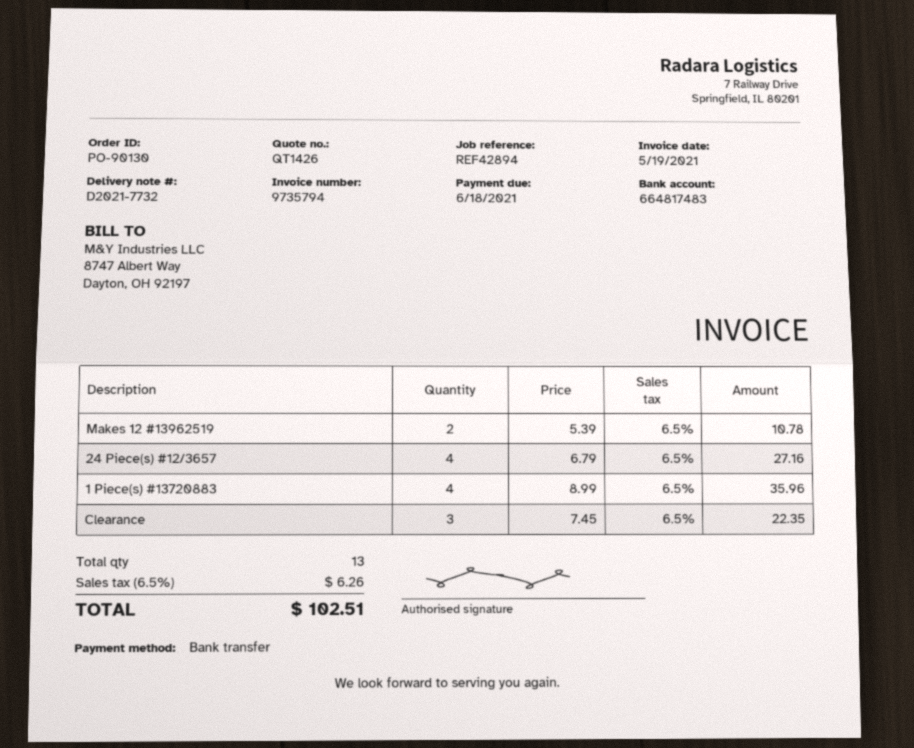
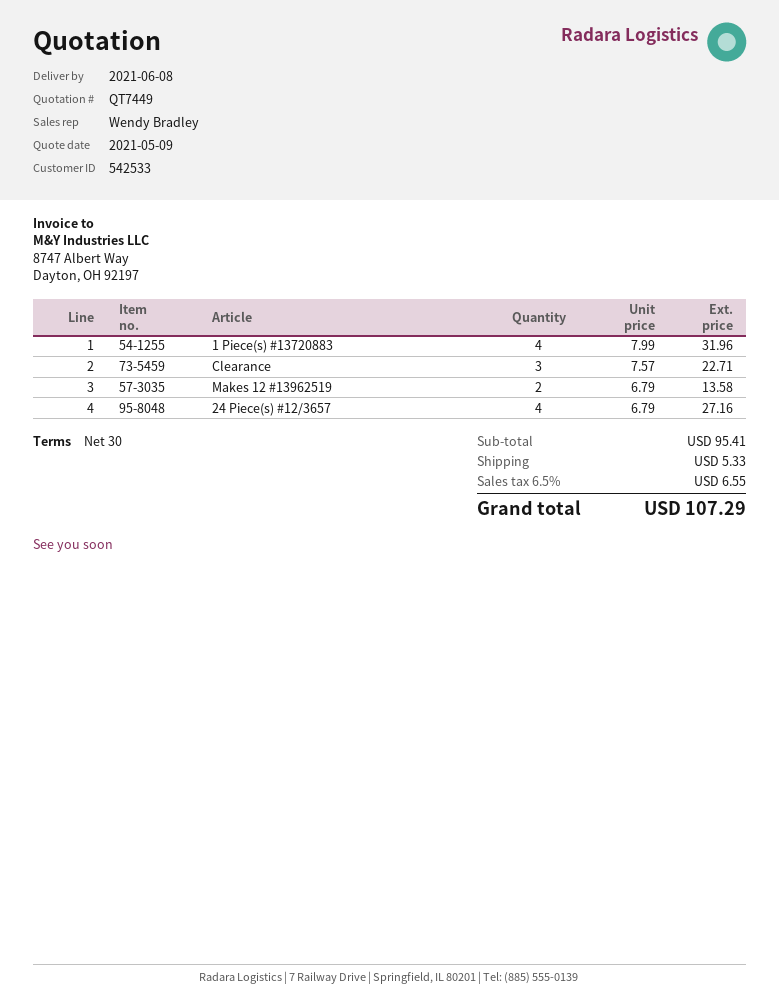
quote number: QT1426 -> QT7449
Makes 12 #13962519: 2 x 5.39 = 10.78 -> 2 x 6.79 = 13.58
1 Piece(s) #13720883: 4 x 8.99 = 35.96 -> 4 x 7.99 = 31.96
Clearance: 3 x 7.45 = 22.35 -> 3 x 7.57 = 22.71
shipping: none -> 5.33
tax: 6.5% = 6.26 -> 6.5% = 6.55
total: 102.51 -> 107.29

